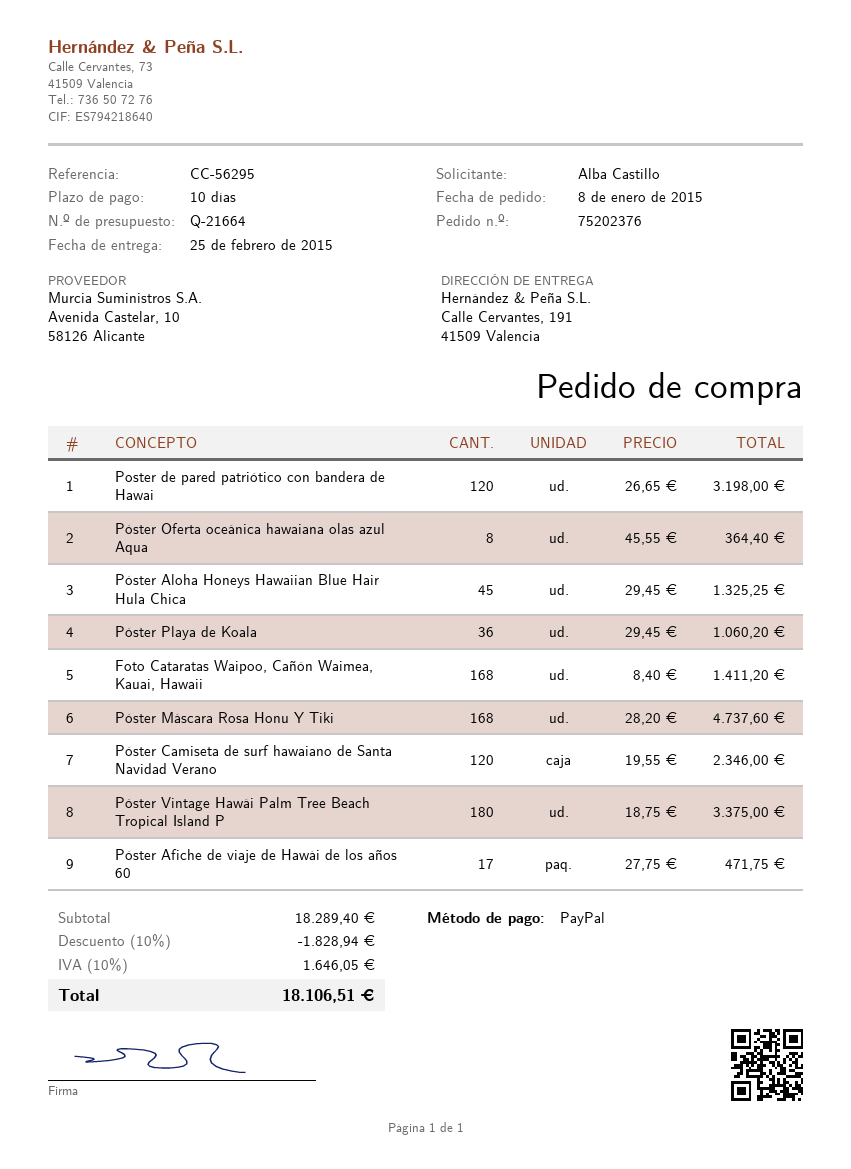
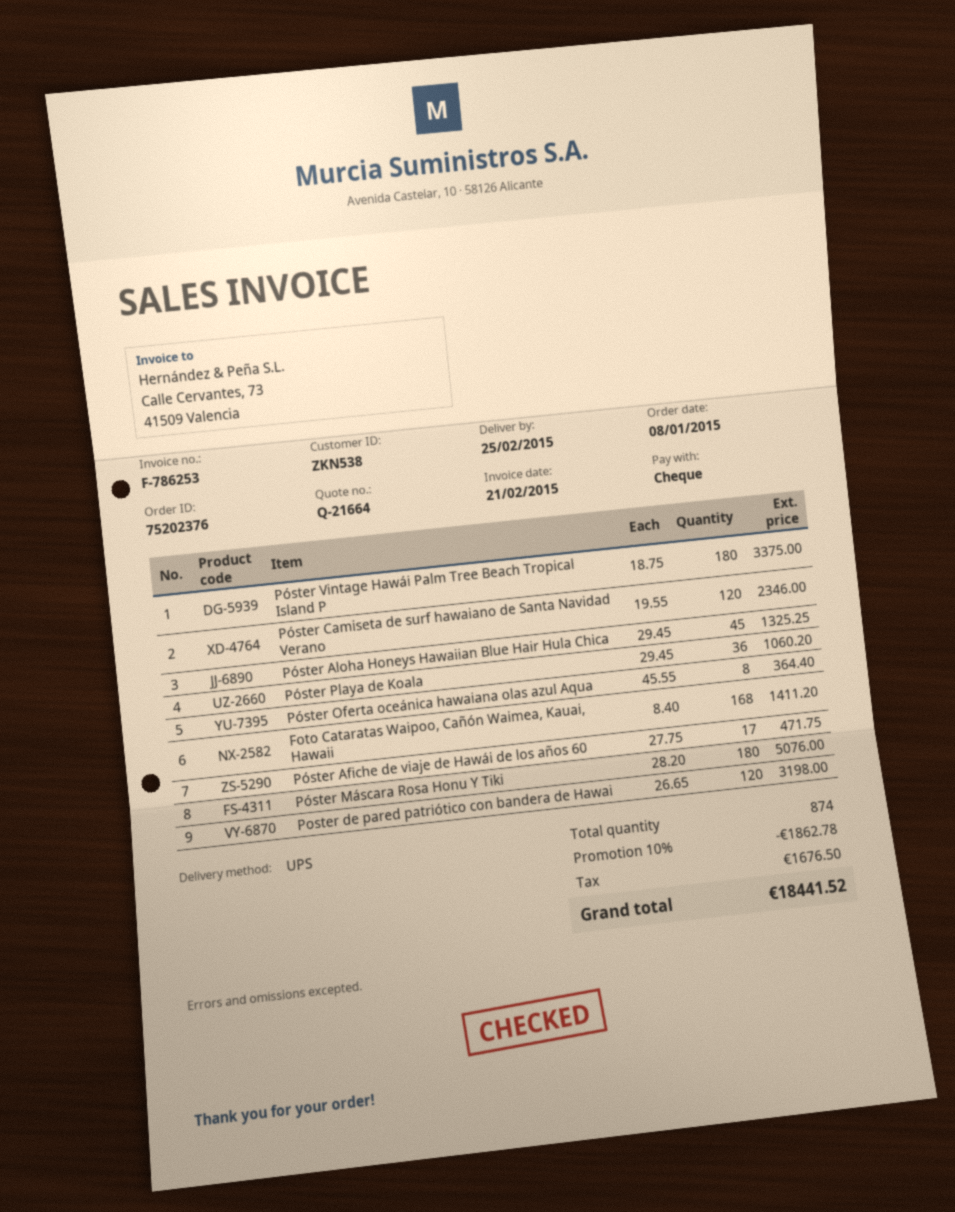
payment method: PayPal -> cheque
Póster Máscara Rosa Honu Y Tiki: 168 x 28.20 = 4737.60 -> 180 x 28.20 = 5076.00
discount: 10% = 1828.94 -> 10% = 1862.78
tax: 1646.05 -> 1676.50
total: 18106.51 -> 18441.52

